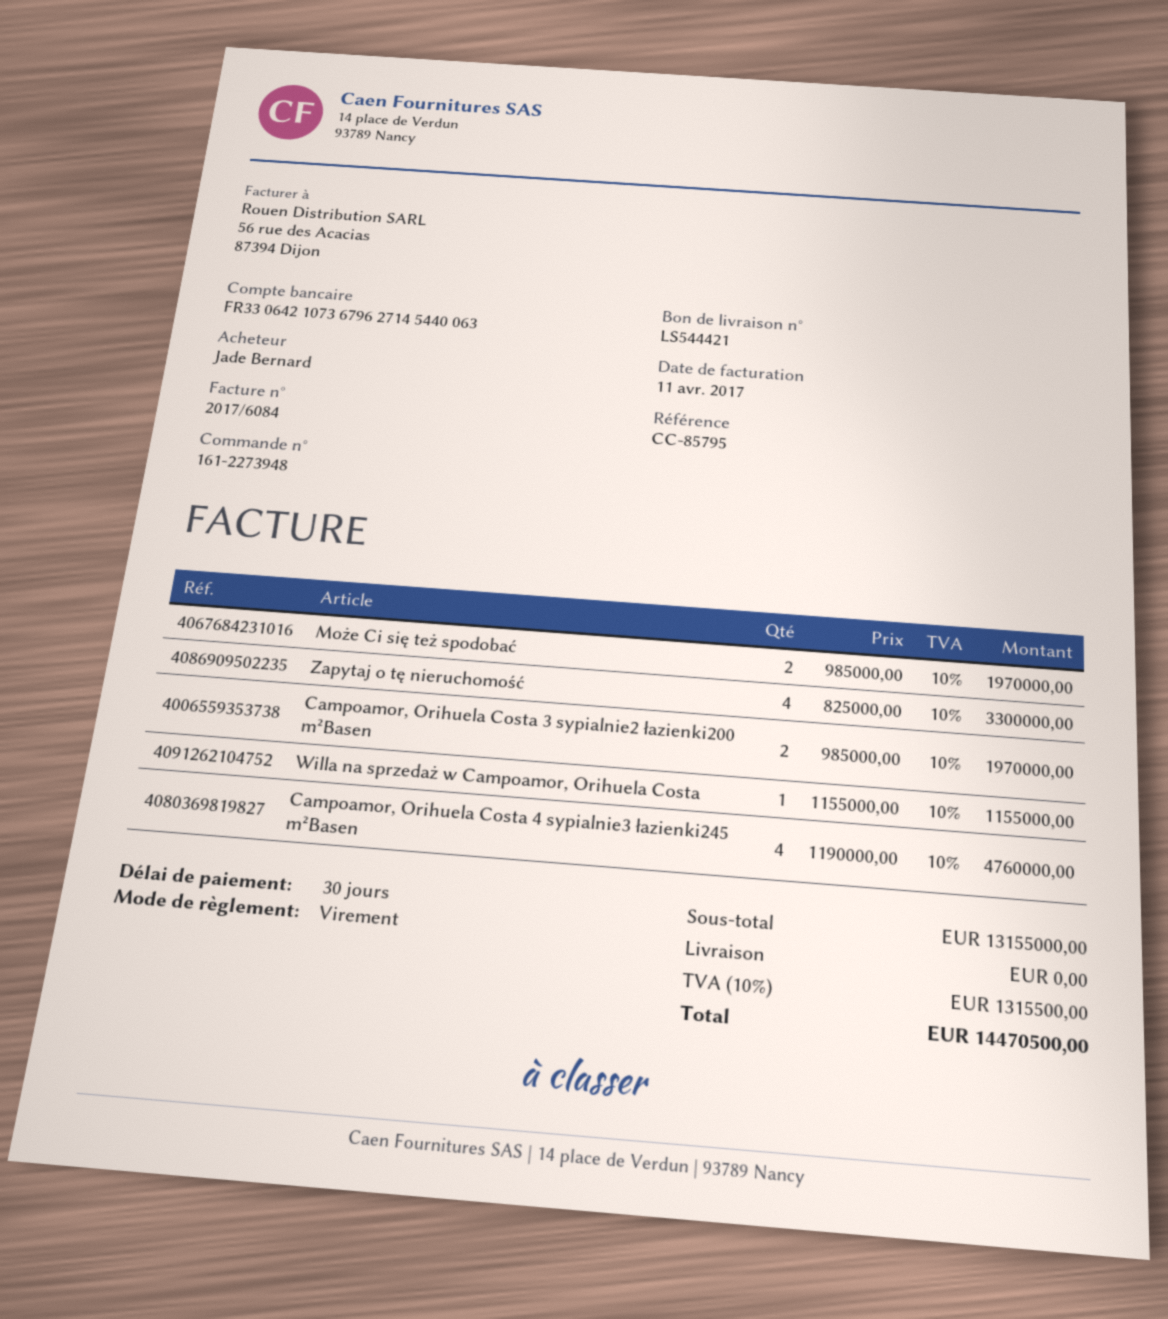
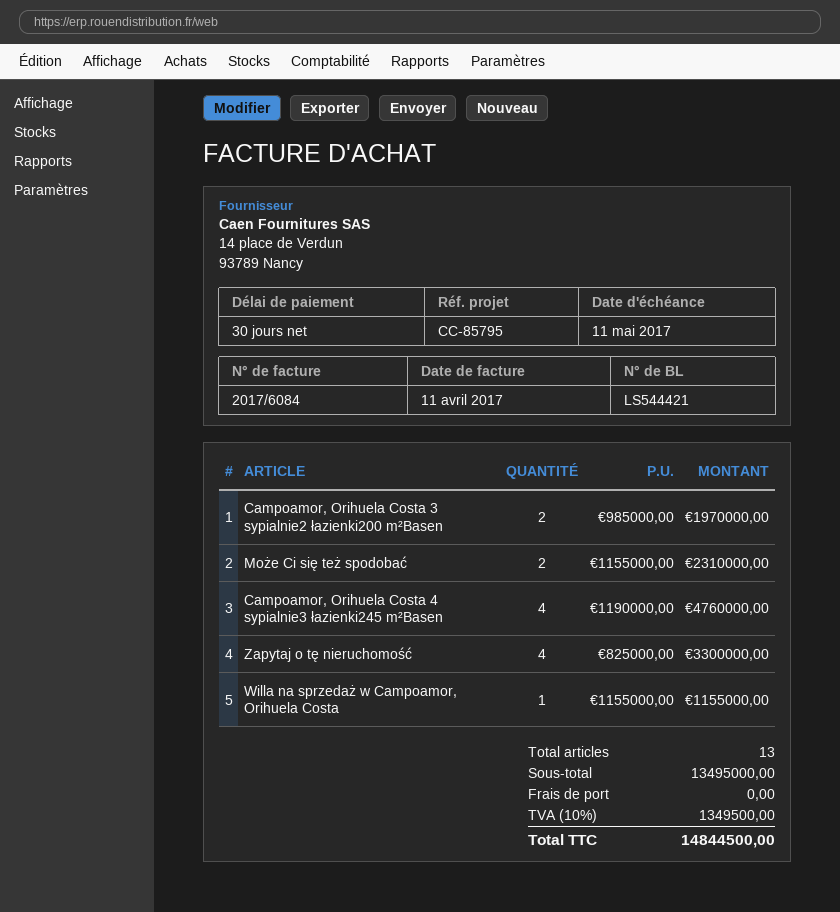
Może Ci się też spodobać: 2 x 985000.00 = 1970000.00 -> 2 x 1155000.00 = 2310000.00
subtotal: 13155000.00 -> 13495000.00
tax: 10% = 1315500.00 -> 10% = 1349500.00
total: 14470500.00 -> 14844500.00

